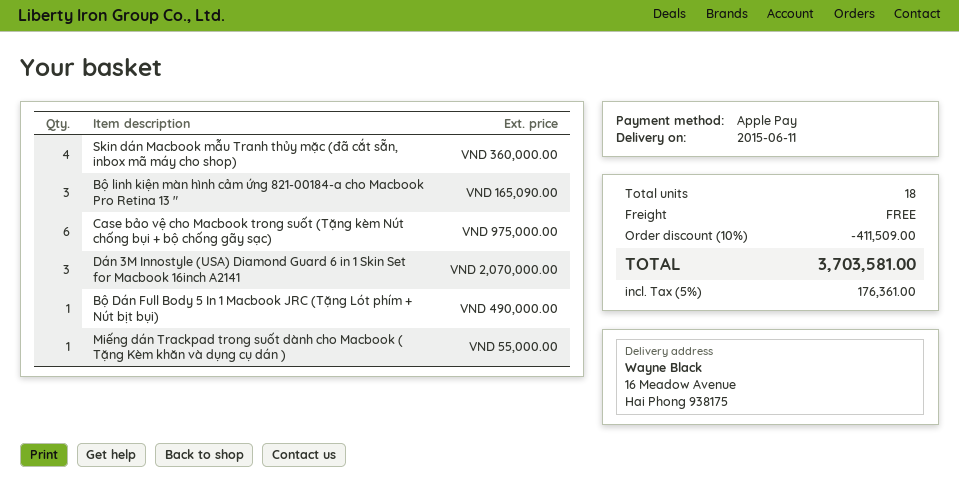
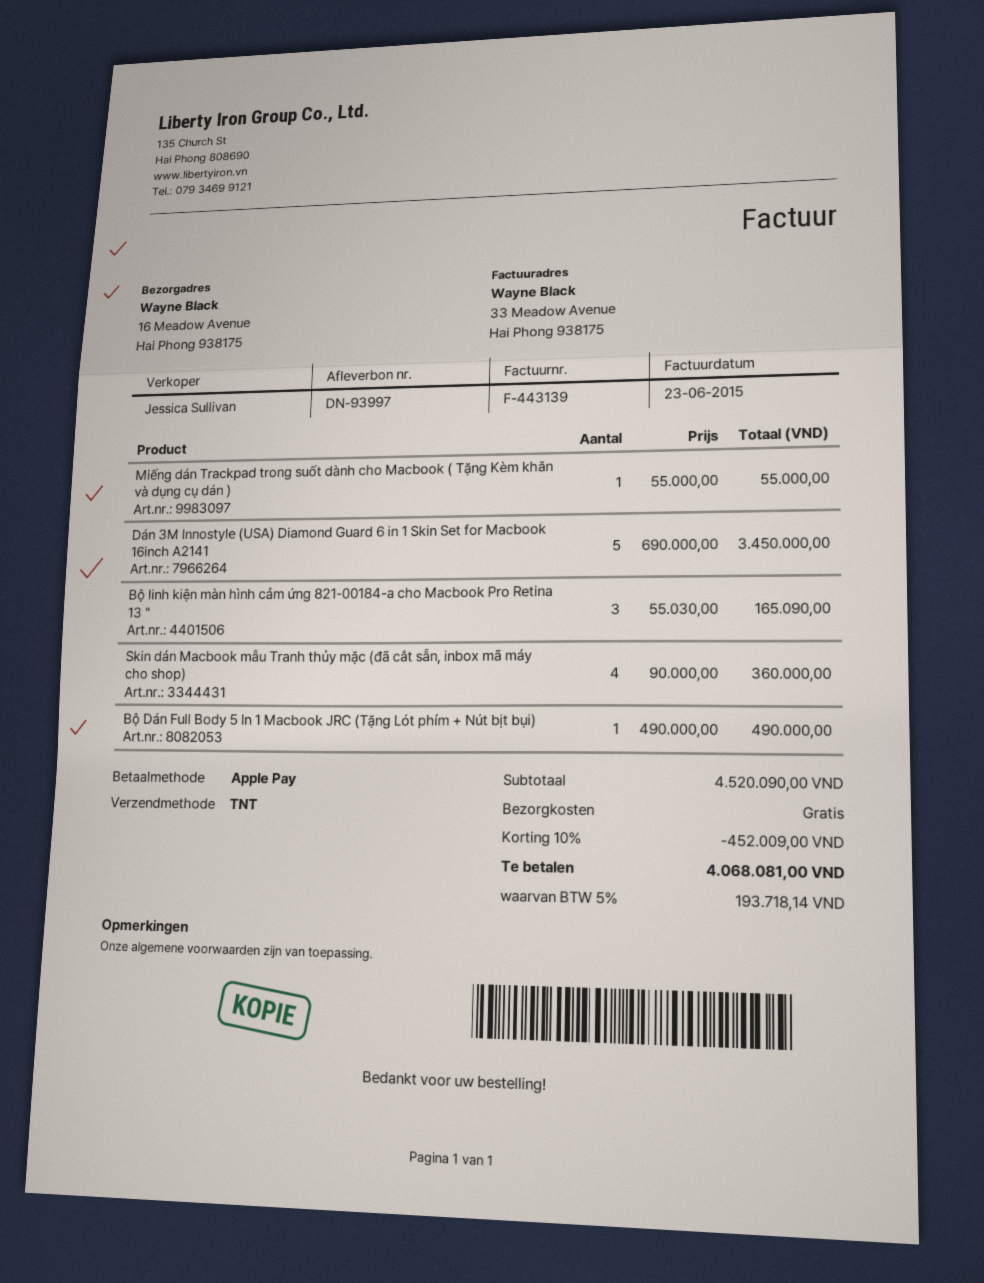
Case bảo vệ cho Macbook trong suốt (Tặng kèm Nút chống bụi + bộ chống gãy sạc): 6 for 975000.00 -> none
Dán 3M Innostyle (USA) Diamond Guard 6 in 1 Skin Set for Macbook 16inch A2141: 3 for 2070000.00 -> 5 for 3450000.00
discount: 10% = 411509.00 -> 10% = 452009.00
tax: 5% = 176361.00 -> 5% = 193718.14
total: 3703581.00 -> 4068081.00

